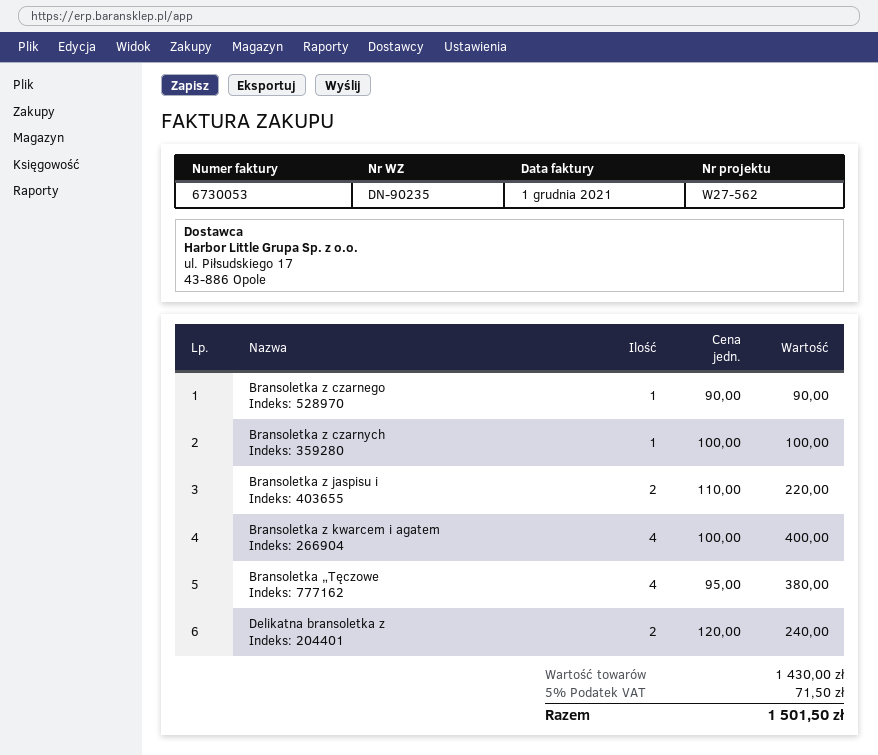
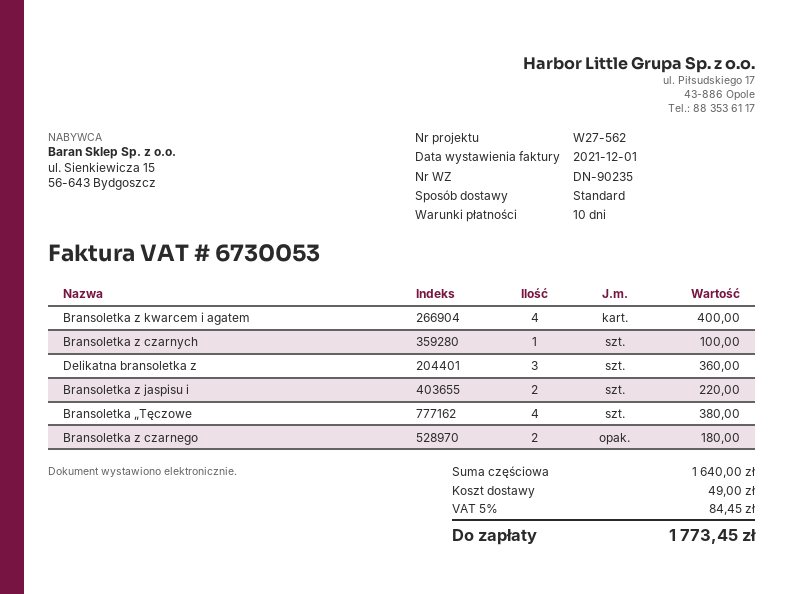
Bransoletka z czarnego: 1 for 90.00 -> 2 for 180.00
Delikatna bransoletka z: 2 for 240.00 -> 3 for 360.00
subtotal: 1430.00 -> 1640.00
shipping: none -> 49.00
tax: 5% = 71.50 -> 5% = 84.45
total: 1501.50 -> 1773.45

